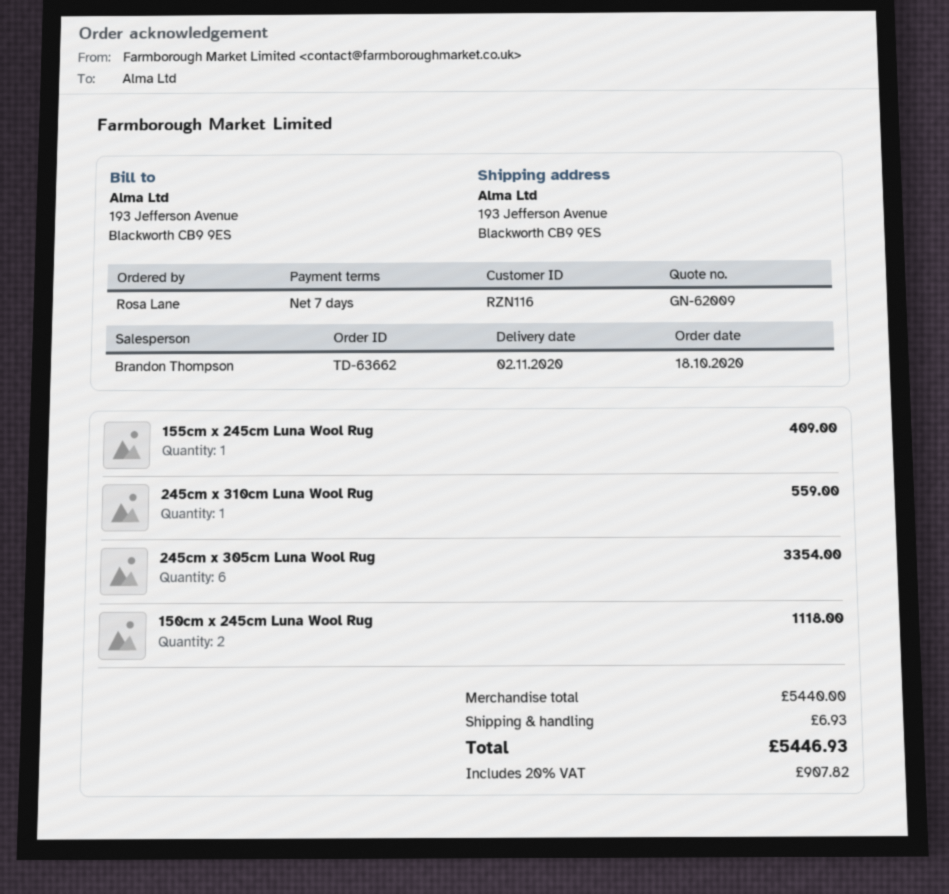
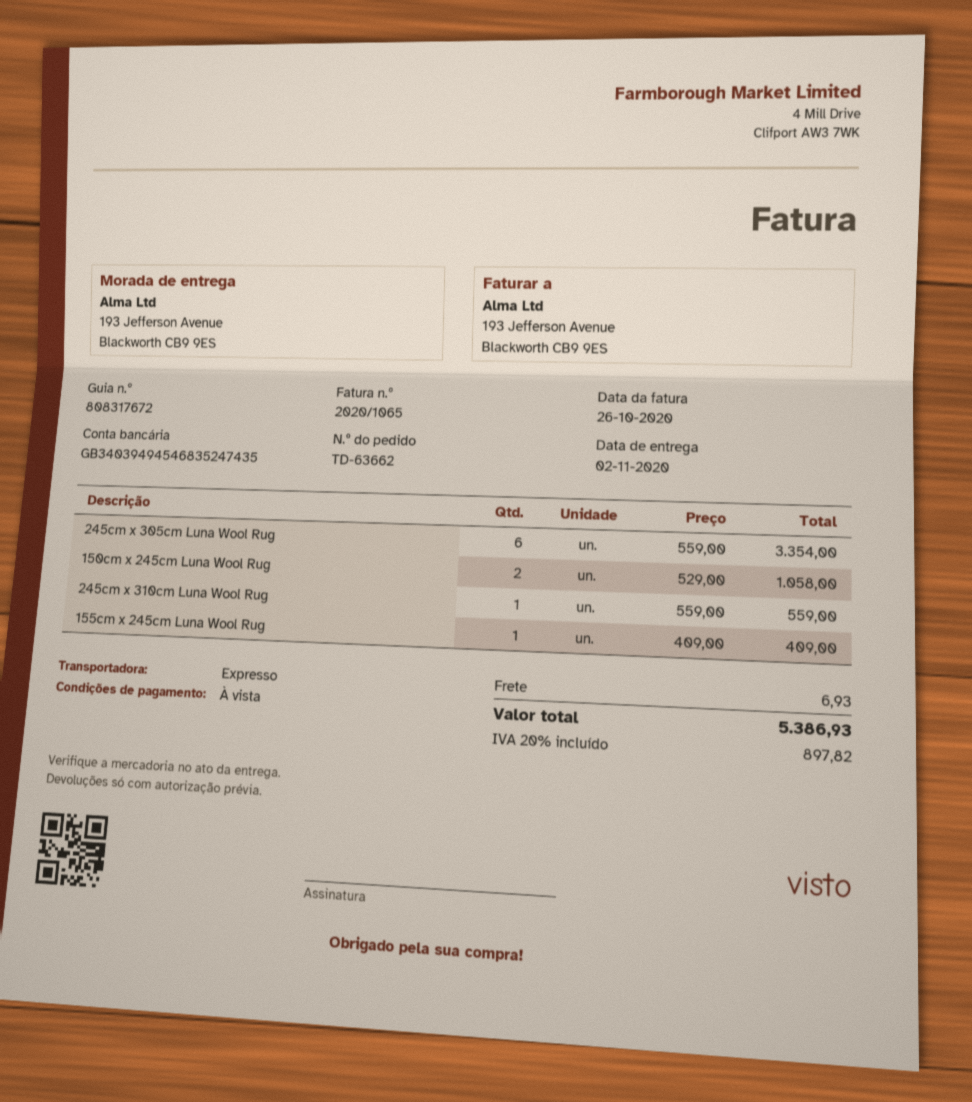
payment terms: 7 days -> on receipt
150cm x 245cm Luna Wool Rug: 2 for 1118.00 -> 2 for 1058.00
tax: 20% = 907.82 -> 20% = 897.82
total: 5446.93 -> 5386.93

